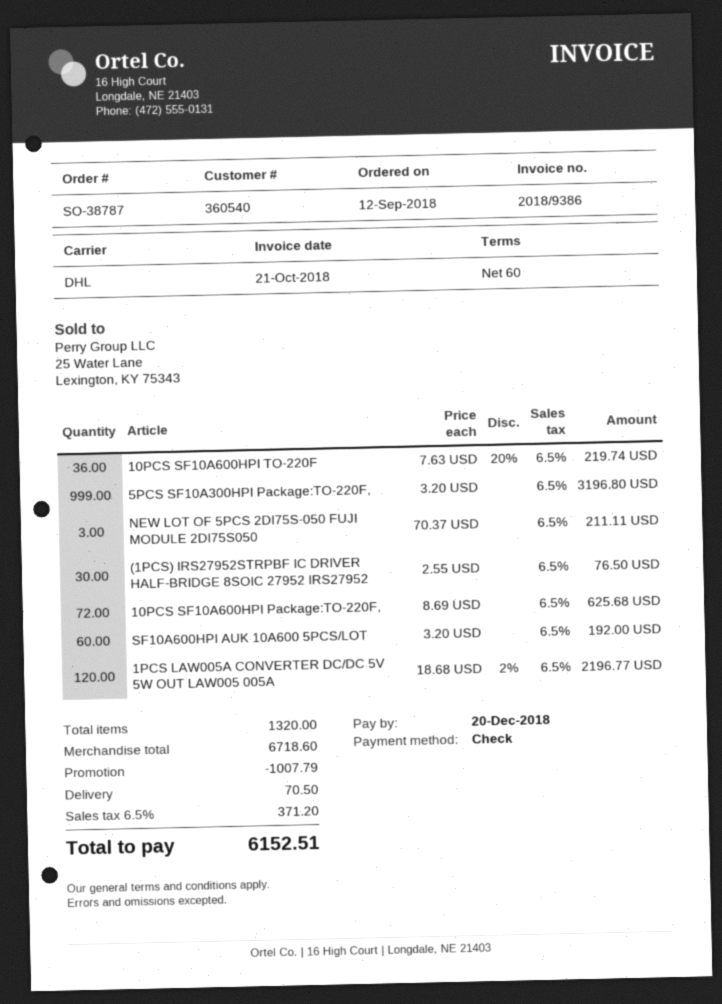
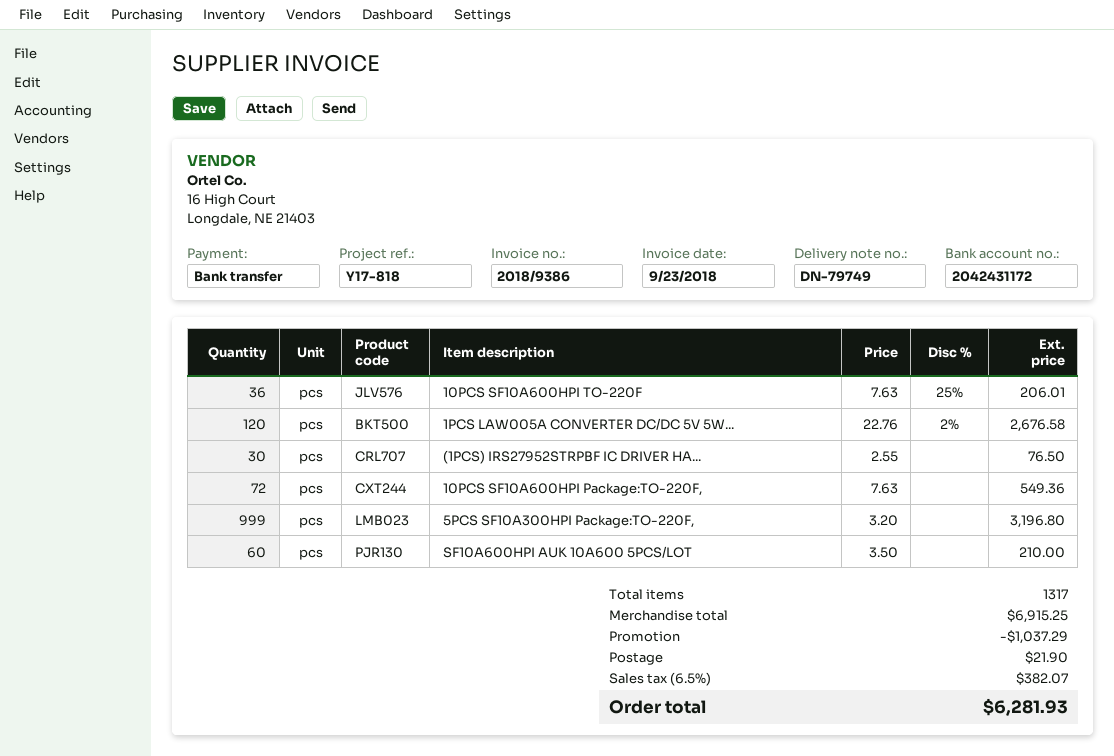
invoice date: 2018-10-21 -> 2018-09-23
payment method: cheque -> bank transfer
10PCS SF10A600HPI TO-220F: 36 x 7.63 - 20% = 219.74 -> 36 x 7.63 - 25% = 206.01
NEW LOT OF 5PCS 2DI75S-050 FUJI MODULE 2DI75S050: 3 x 70.37 = 211.11 -> none
10PCS SF10A600HPI Package:TO-220F,: 72 x 8.69 = 625.68 -> 72 x 7.63 = 549.36
SF10A600HPI AUK 10A600 5PCS/LOT: 60 x 3.20 = 192.00 -> 60 x 3.50 = 210.00
1PCS LAW005A CONVERTER DC/DC 5V 5W OUT LAW005 005A: 120 x 18.68 - 2% = 2196.77 -> 120 x 22.76 - 2% = 2676.58
total quantity: 1320 -> 1317
subtotal: 6718.60 -> 6915.25
discount: 1007.79 -> 1037.29
shipping: 70.50 -> 21.90
tax: 6.5% = 371.20 -> 6.5% = 382.07
total: 6152.51 -> 6281.93

